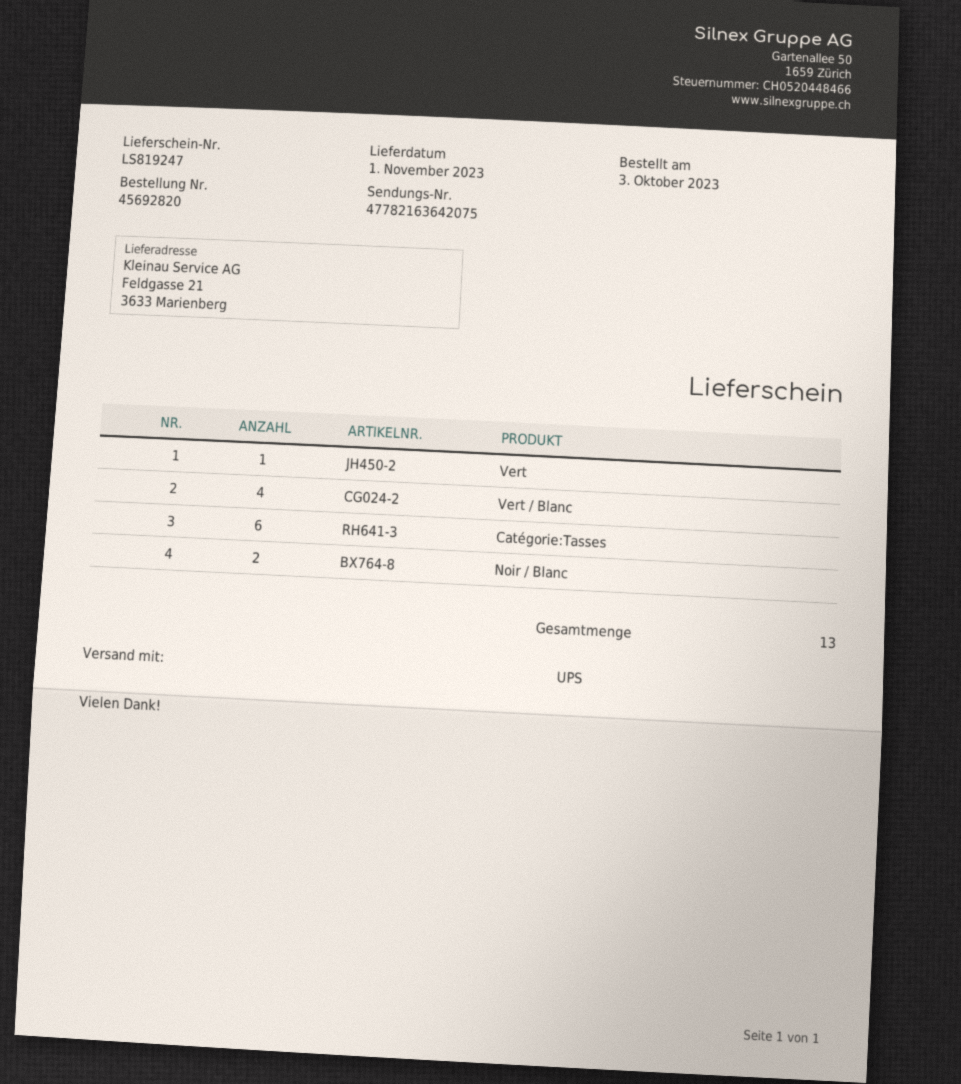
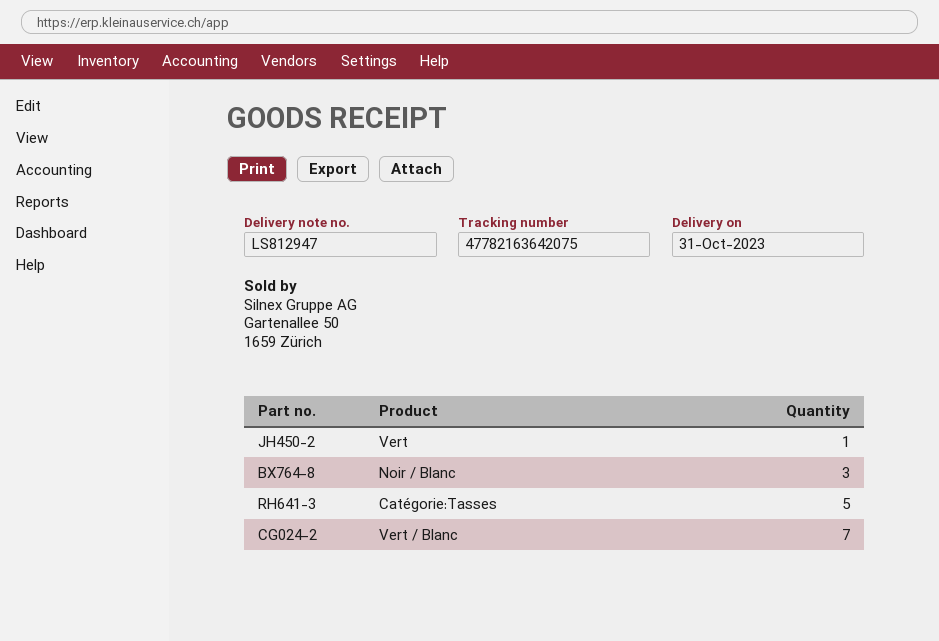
delivery note number: LS819247 -> LS812947
delivery date: 2023-11-01 -> 2023-10-31
Vert / Blanc: 4 -> 7
Catégorie:Tasses: 6 -> 5
Noir / Blanc: 2 -> 3

